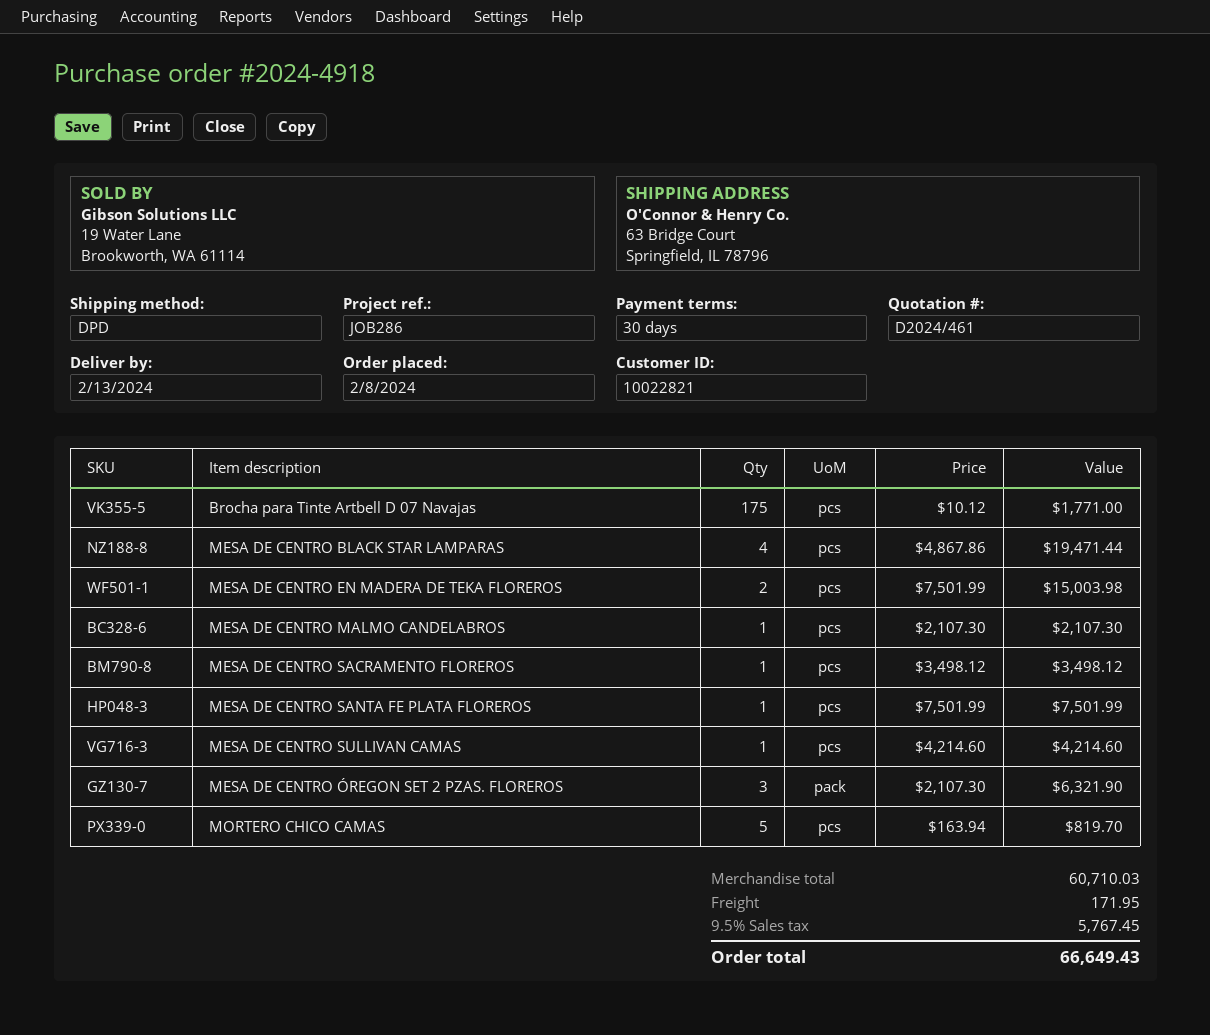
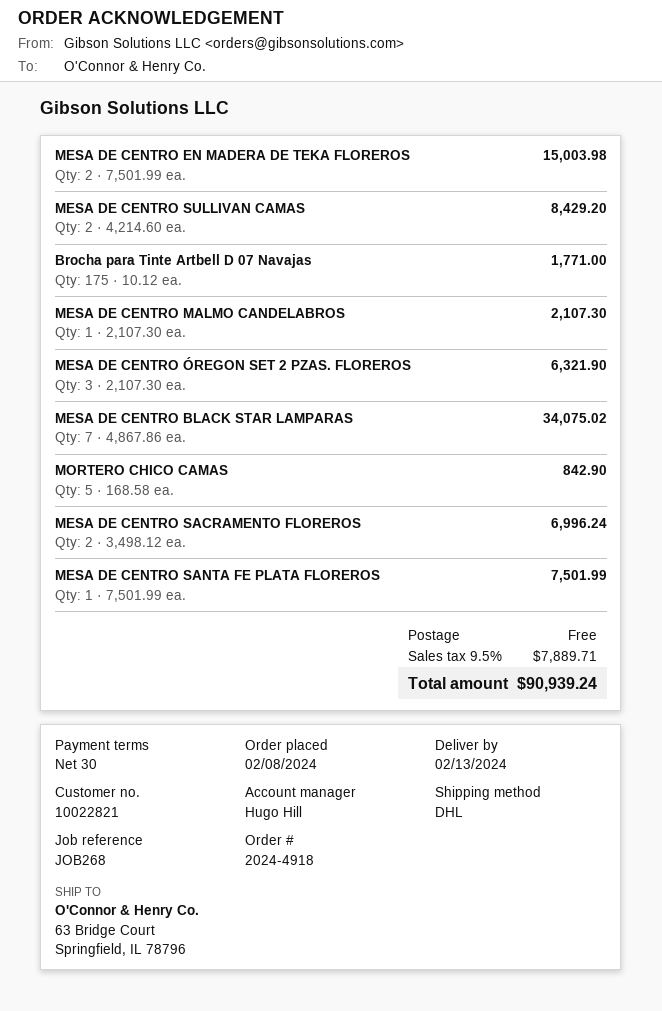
reference: JOB286 -> JOB268
shipping method: DPD -> DHL
MESA DE CENTRO BLACK STAR LAMPARAS: 4 x 4867.86 = 19471.44 -> 7 x 4867.86 = 34075.02
MESA DE CENTRO SACRAMENTO FLOREROS: 1 x 3498.12 = 3498.12 -> 2 x 3498.12 = 6996.24
MESA DE CENTRO SULLIVAN CAMAS: 1 x 4214.60 = 4214.60 -> 2 x 4214.60 = 8429.20
MORTERO CHICO CAMAS: 5 x 163.94 = 819.70 -> 5 x 168.58 = 842.90
shipping: 171.95 -> 0.00
tax: 9.5% = 5767.45 -> 9.5% = 7889.71
total: 66649.43 -> 90939.24

